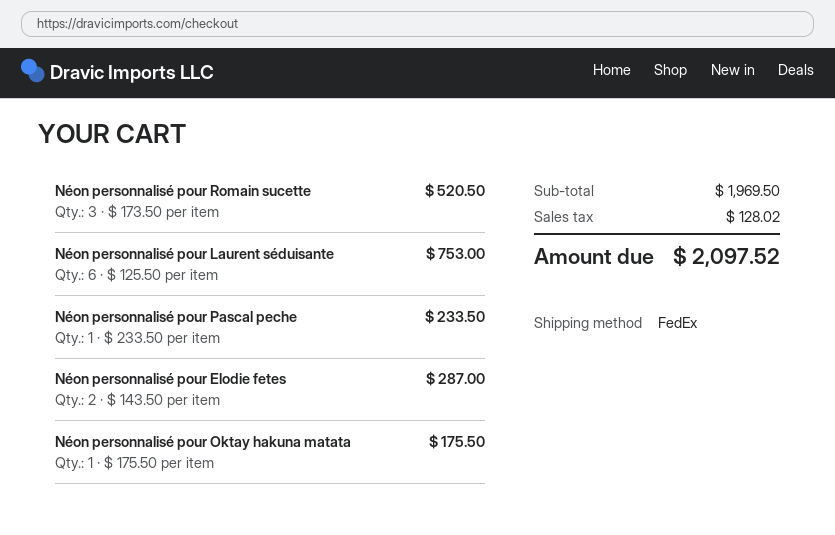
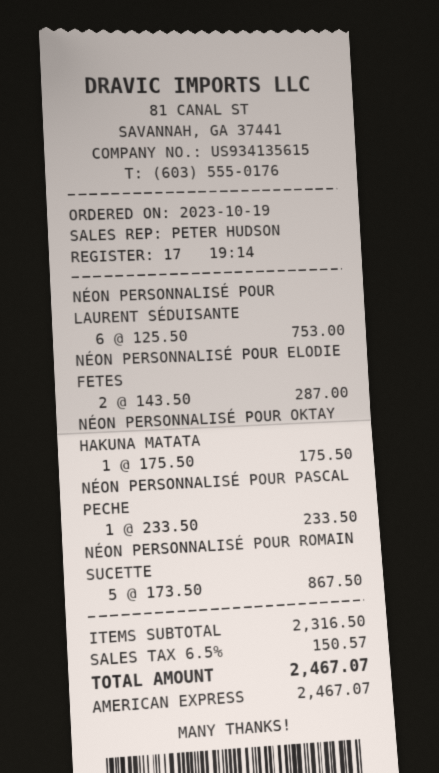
Néon personnalisé pour Romain sucette: 3 x 173.50 = 520.50 -> 5 x 173.50 = 867.50
subtotal: 1969.50 -> 2316.50
tax: 128.02 -> 150.57
total: 2097.52 -> 2467.07

